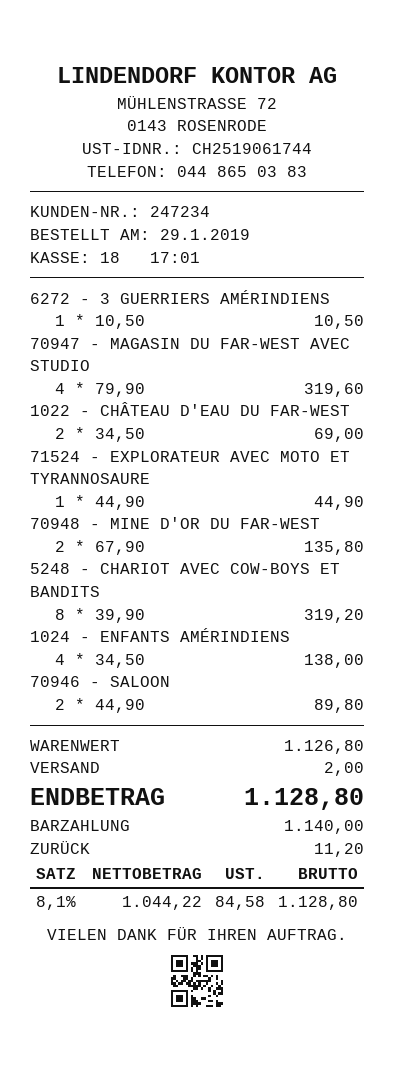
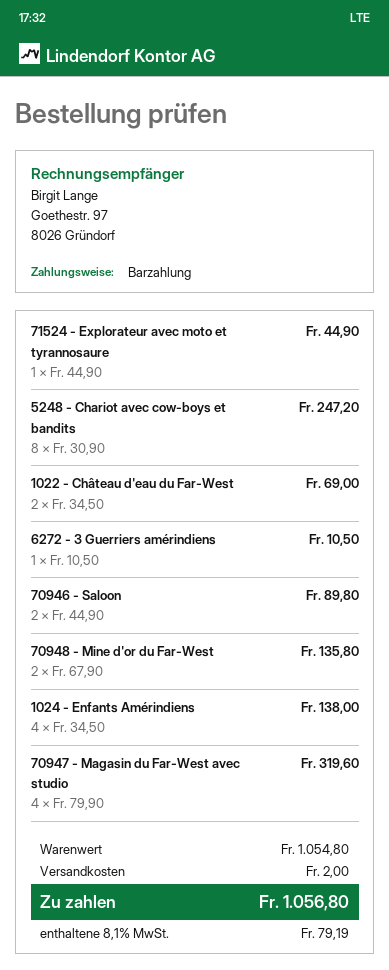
5248 - CHARIOT AVEC COW-BOYS ET BANDITS: 8 x 39.90 = 319.20 -> 8 x 30.90 = 247.20
subtotal: 1126.80 -> 1054.80
tax: 8.1% = 84.58 -> 8.1% = 79.19
total: 1128.80 -> 1056.80

